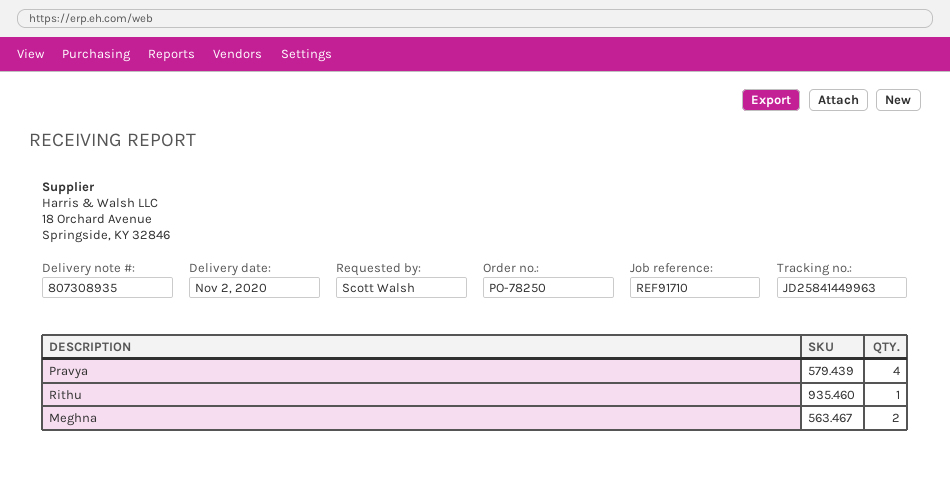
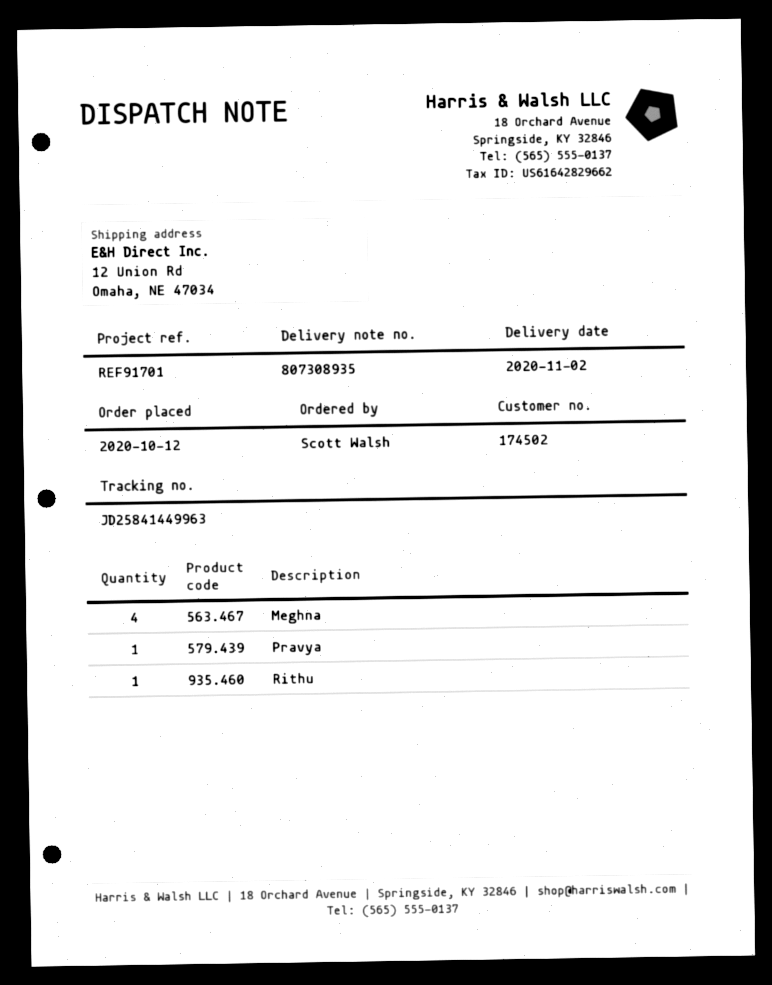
reference: REF91710 -> REF91701
Pravya: 4 -> 1
Meghna: 2 -> 4

